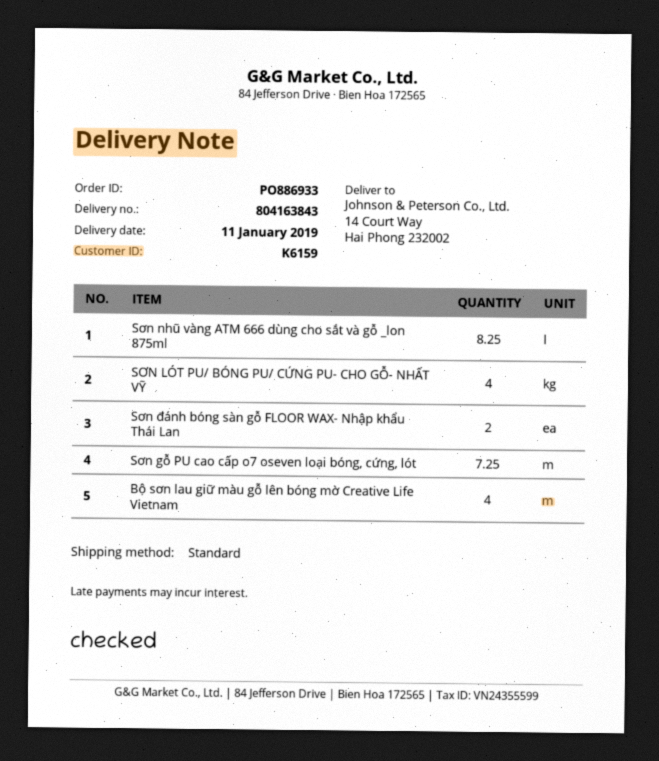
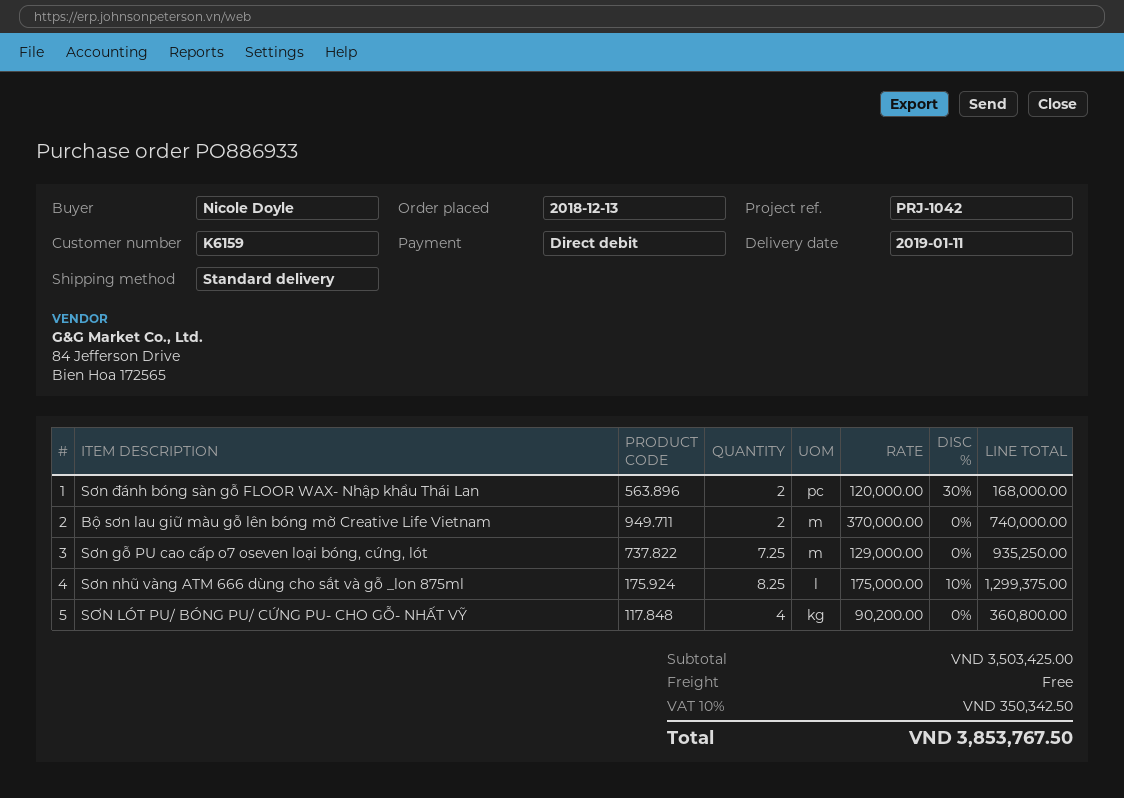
Bộ sơn lau giữ màu gỗ lên bóng mờ Creative Life Vietnam: 4 -> 2

